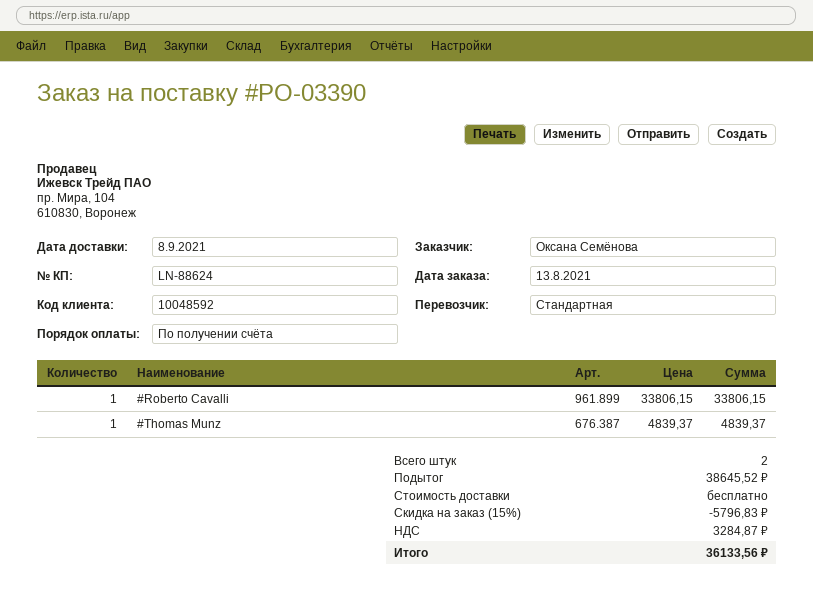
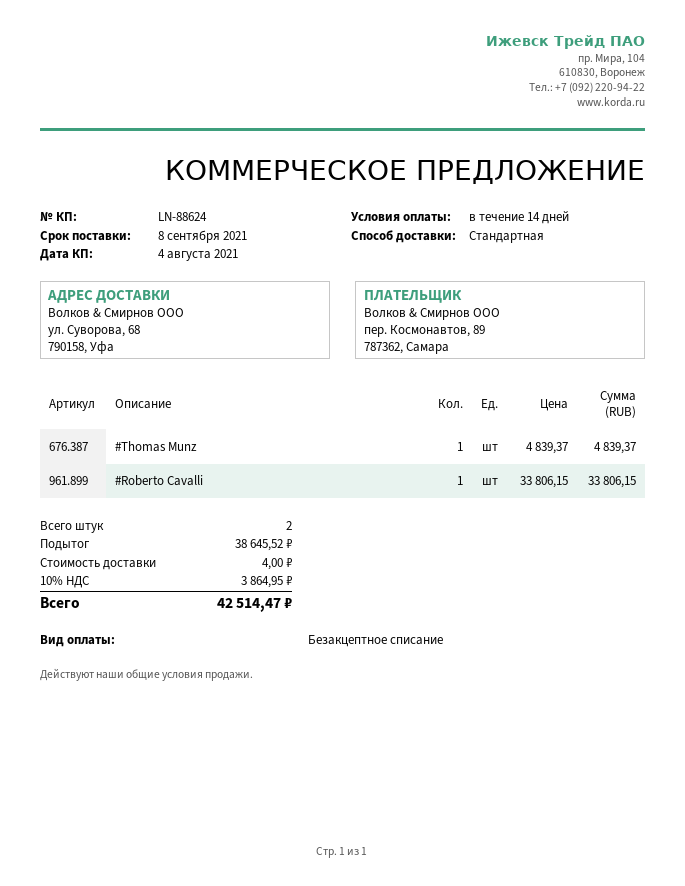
payment terms: on receipt -> 14 days
discount: 15% = 5796.83 -> none
shipping: 0.00 -> 4.00
tax: 3284.87 -> 3864.95
total: 36133.56 -> 42514.47

